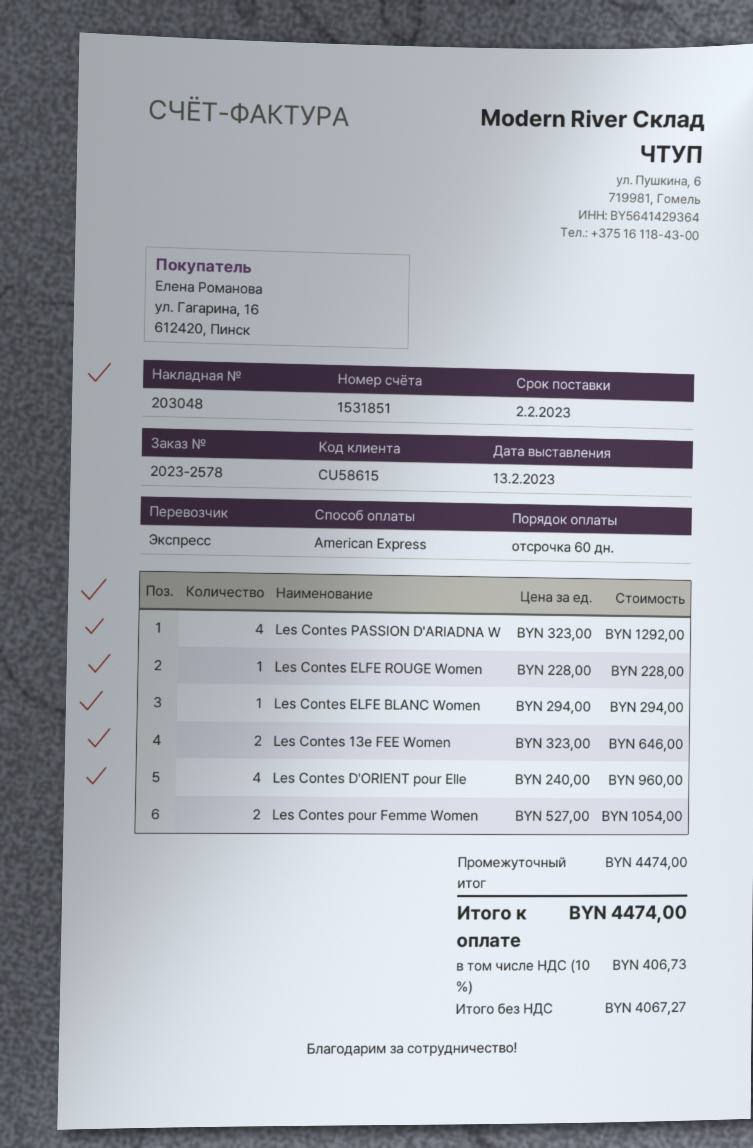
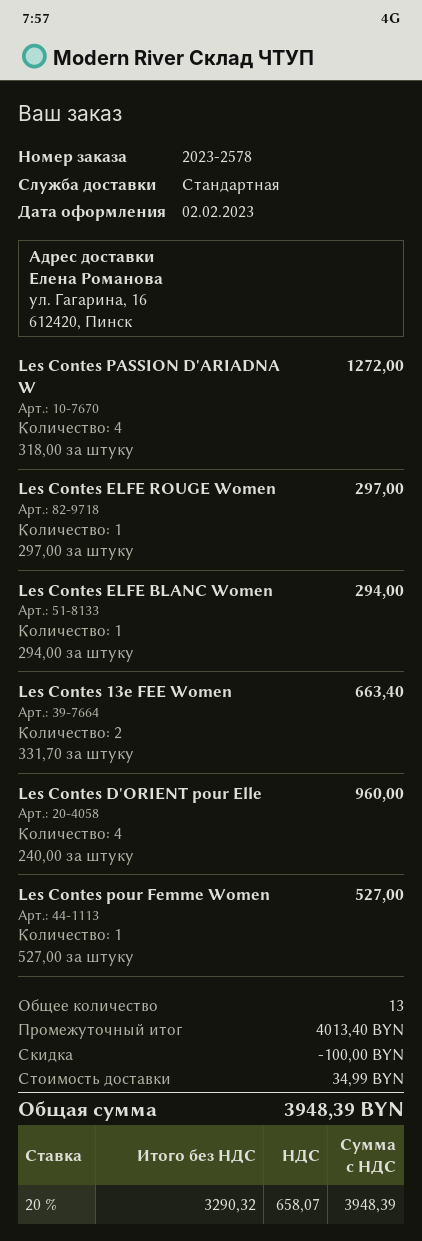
shipping method: express -> standard
Les Contes PASSION D'ARIADNA W: 4 x 323.00 = 1292.00 -> 4 x 318.00 = 1272.00
Les Contes ELFE ROUGE Women: 1 x 228.00 = 228.00 -> 1 x 297.00 = 297.00
Les Contes 13e FEE Women: 2 x 323.00 = 646.00 -> 2 x 331.70 = 663.40
Les Contes pour Femme Women: 2 x 527.00 = 1054.00 -> 1 x 527.00 = 527.00
subtotal: 4474.00 -> 4013.40
discount: none -> 100.00
shipping: none -> 34.99
net: 4067.27 -> 3290.32
tax: 10% = 406.73 -> 20% = 658.07
total: 4474.00 -> 3948.39

